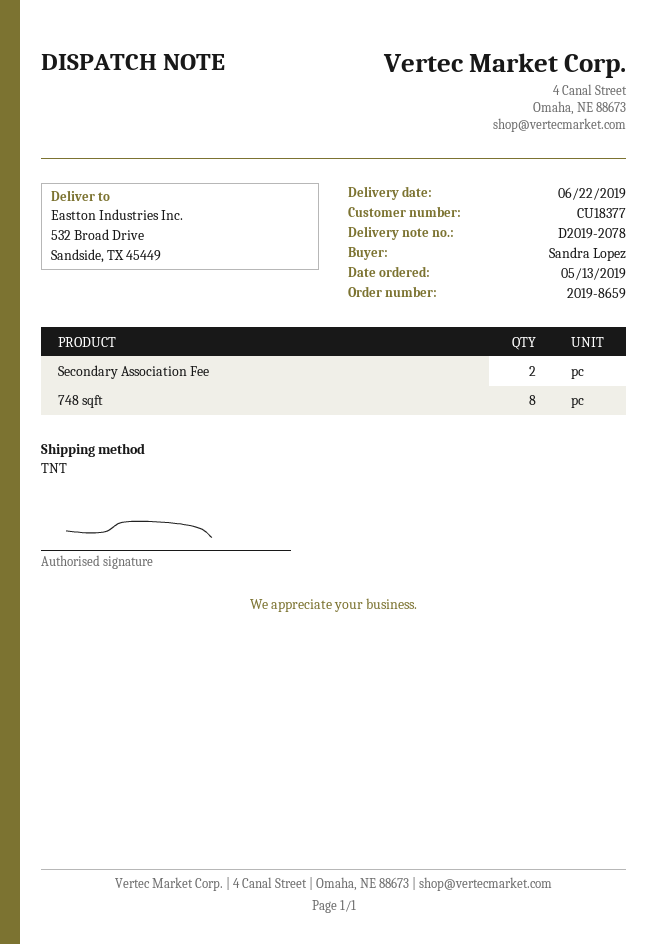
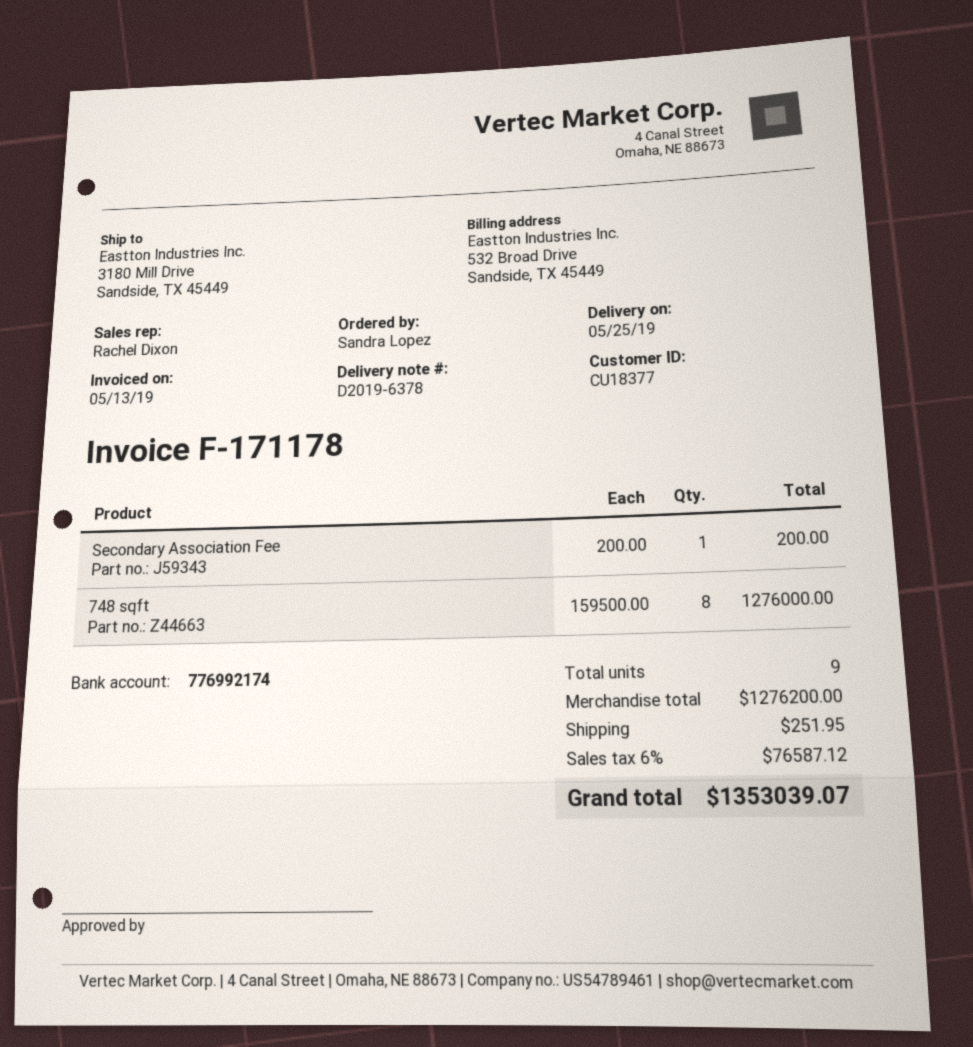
delivery note number: D2019-2078 -> D2019-6378
delivery date: 2019-06-22 -> 2019-05-25
ship to: 532 Broad Drive, Sandside, TX 45449 -> 3180 Mill Drive, Sandside, TX 45449
Secondary Association Fee: 2 -> 1

